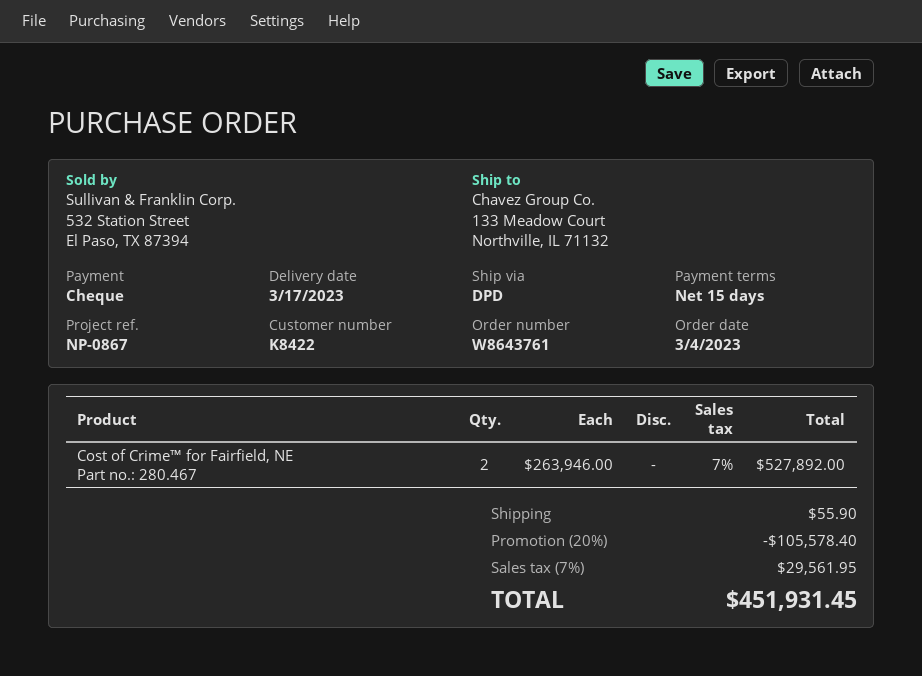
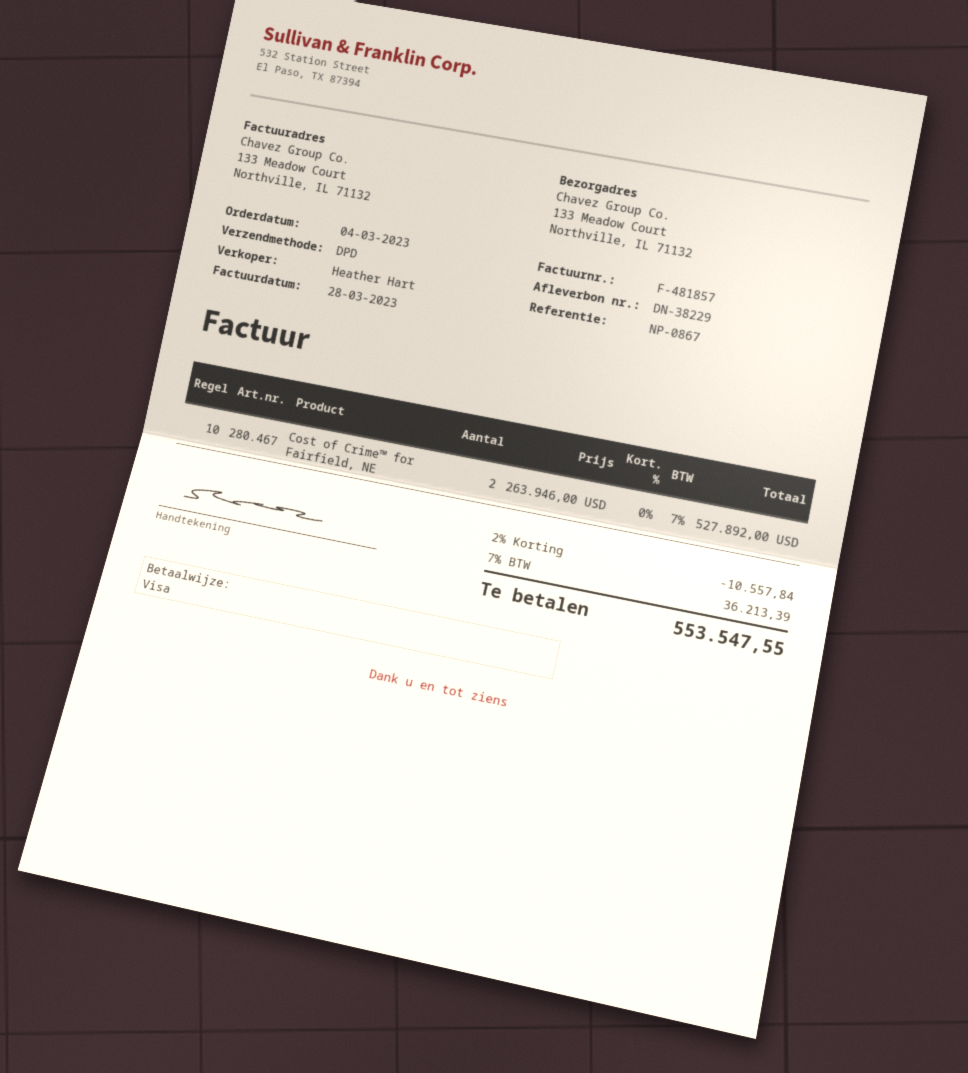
payment method: cheque -> Visa
discount: 20% = 105578.40 -> 2% = 10557.84
shipping: 55.90 -> none
tax: 7% = 29561.95 -> 7% = 36213.39
total: 451931.45 -> 553547.55

